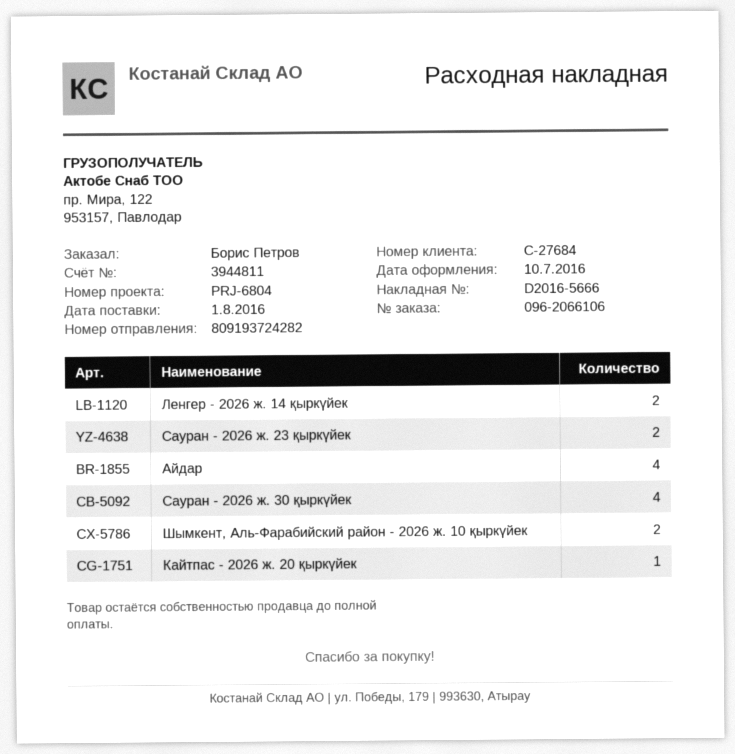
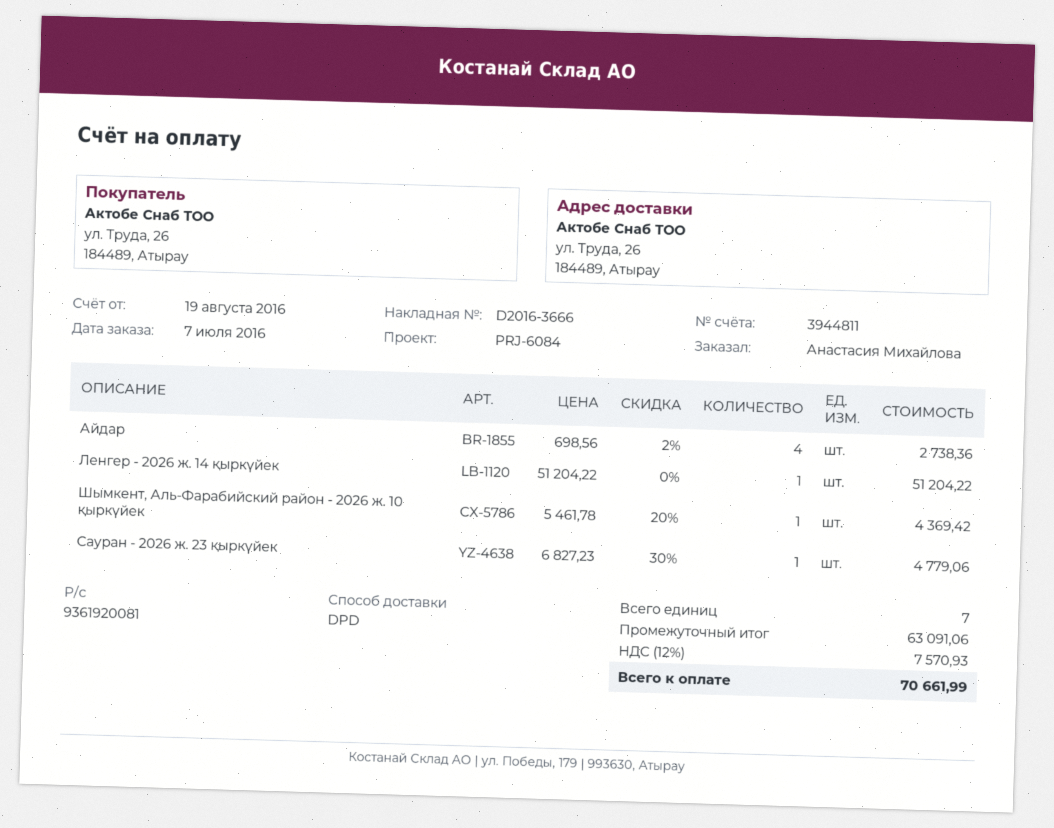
order date: 2016-07-10 -> 2016-07-07
delivery note number: D2016-5666 -> D2016-3666
reference: PRJ-6804 -> PRJ-6084
ordered by: Борис Петров -> Анастасия Михайлова
ship to: пр. Мира, 122, 953157, Павлодар -> ул. Труда, 26, 184489, Атырау
Ленгер - 2026 ж. 14 қыркүйек: 2 -> 1
Сауран - 2026 ж. 23 қыркүйек: 2 -> 1
Сауран - 2026 ж. 30 қыркүйек: 4 -> none
Шымкент, Аль-Фарабийский район - 2026 ж. 10 қыркүйек: 2 -> 1
Кайтпас - 2026 ж. 20 қыркүйек: 1 -> none

